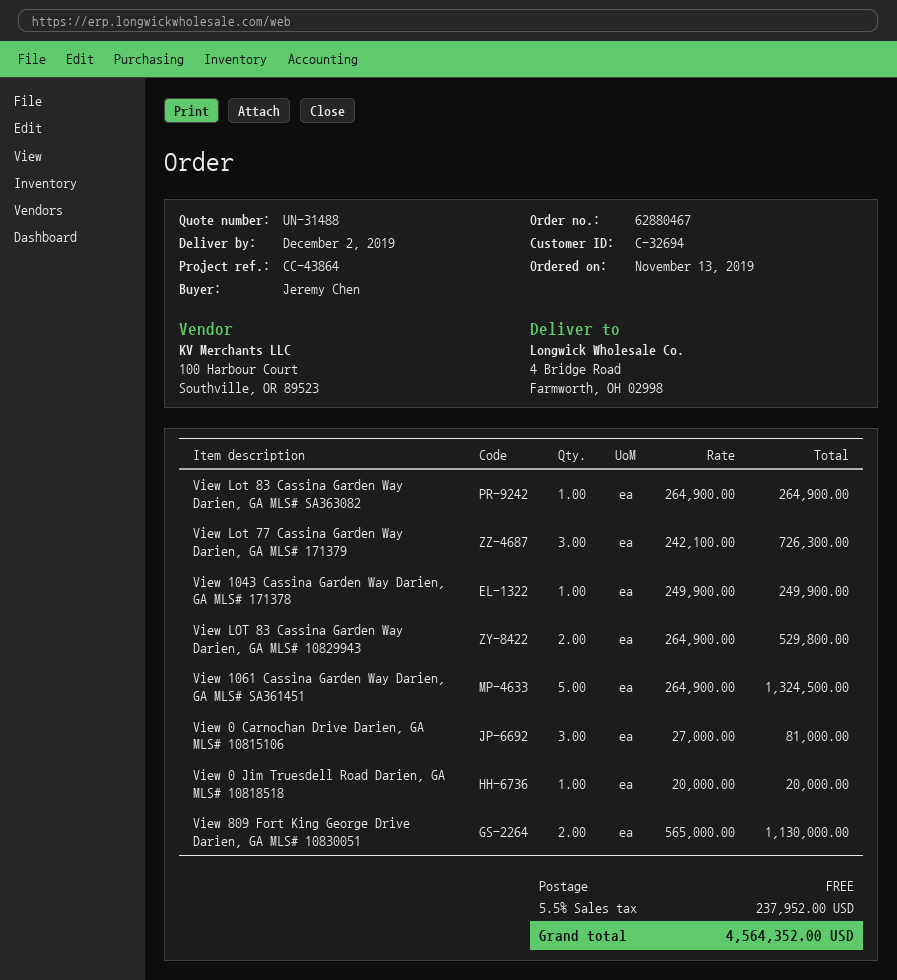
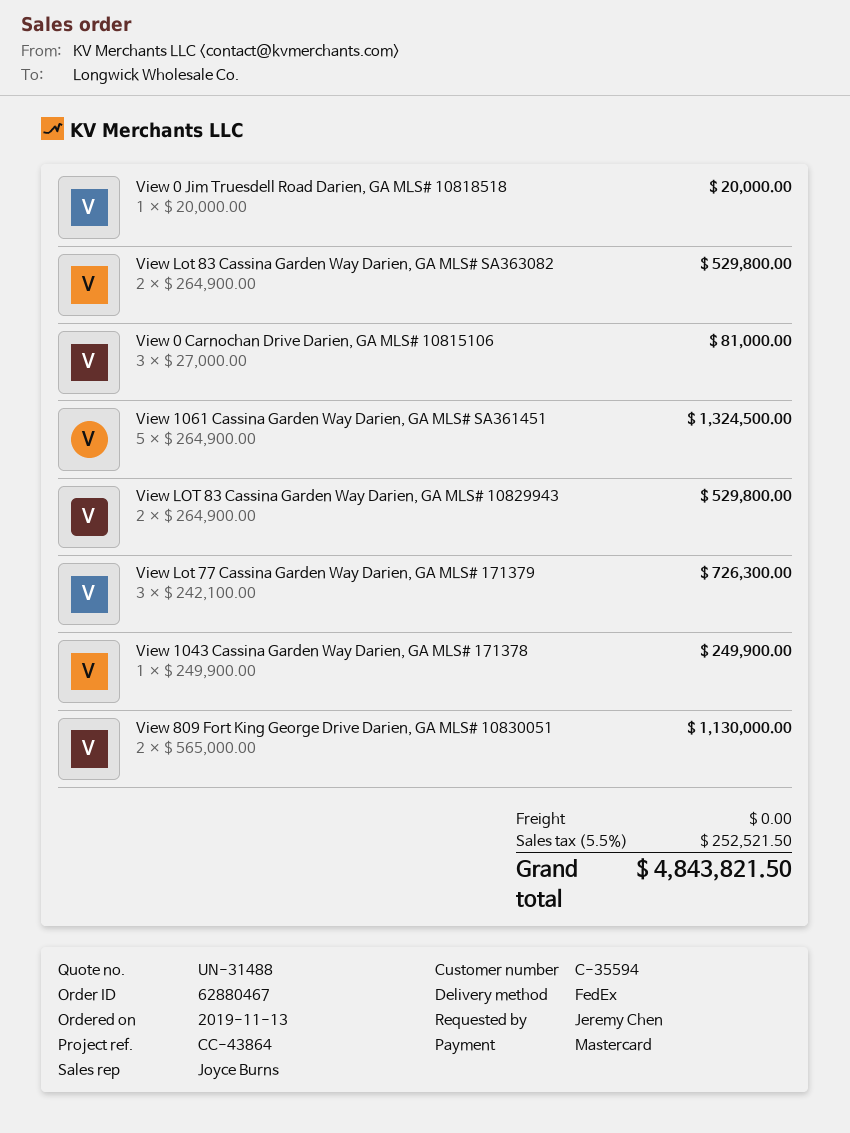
customer number: C-32694 -> C-35594
View Lot 83 Cassina Garden Way Darien, GA MLS# SA363082: 1 x 264900.00 = 264900.00 -> 2 x 264900.00 = 529800.00
tax: 5.5% = 237952.00 -> 5.5% = 252521.50
total: 4564352.00 -> 4843821.50

